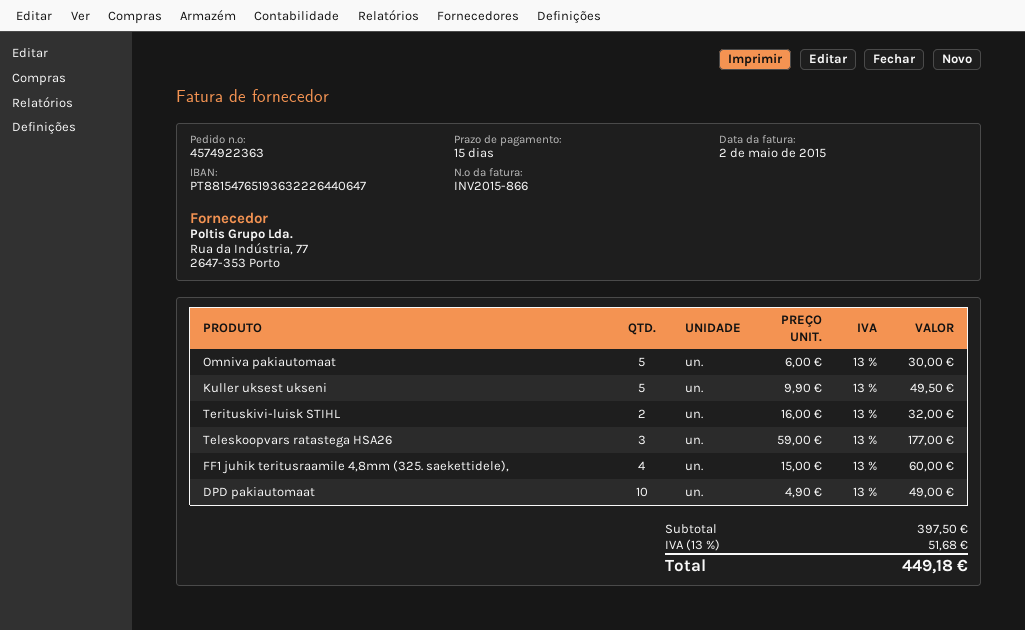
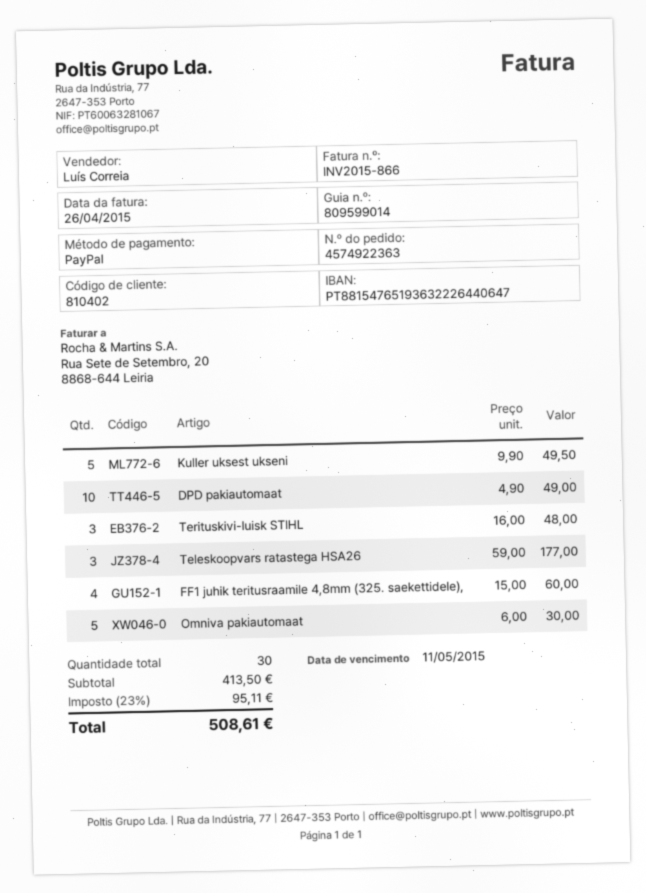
invoice date: 2015-05-02 -> 2015-04-26
Terituskivi-luisk STIHL: 2 x 16.00 = 32.00 -> 3 x 16.00 = 48.00
subtotal: 397.50 -> 413.50
tax: 13% = 51.68 -> 23% = 95.11
total: 449.18 -> 508.61

